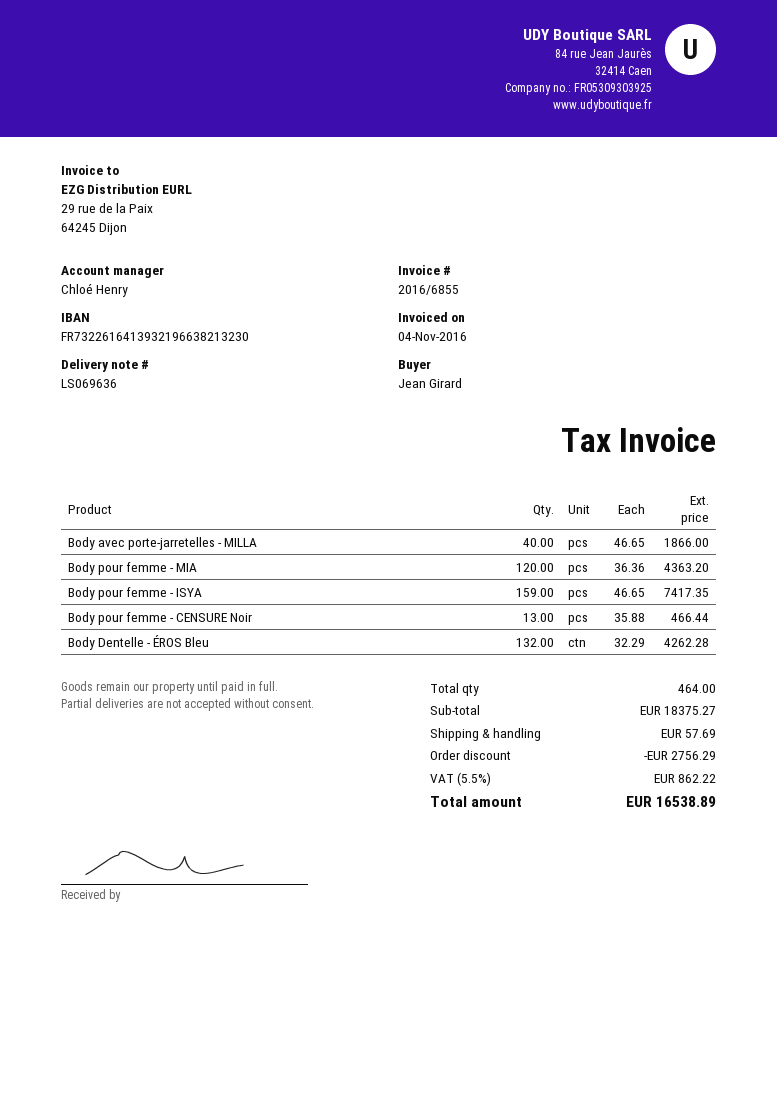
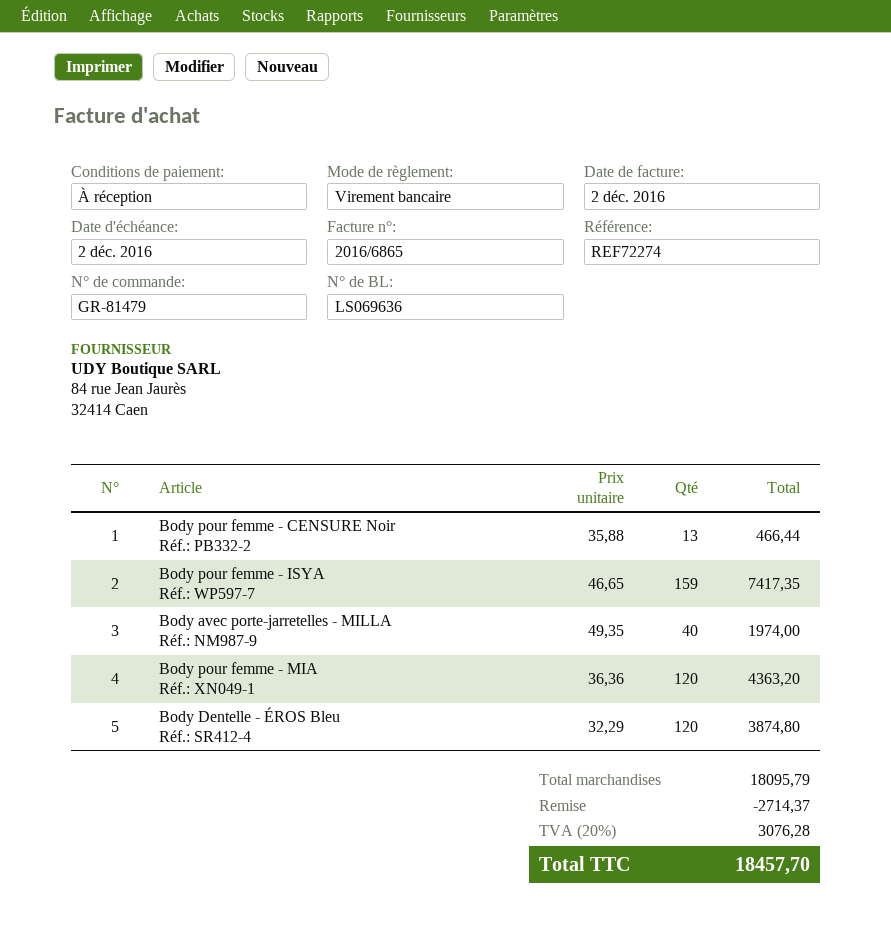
invoice number: 2016/6855 -> 2016/6865
invoice date: 2016-11-04 -> 2016-12-02
Body avec porte-jarretelles - MILLA: 40 x 46.65 = 1866.00 -> 40 x 49.35 = 1974.00
Body Dentelle - ÉROS Bleu: 132 x 32.29 = 4262.28 -> 120 x 32.29 = 3874.80
subtotal: 18375.27 -> 18095.79
discount: 2756.29 -> 2714.37
shipping: 57.69 -> none
tax: 5.5% = 862.22 -> 20% = 3076.28
total: 16538.89 -> 18457.70

